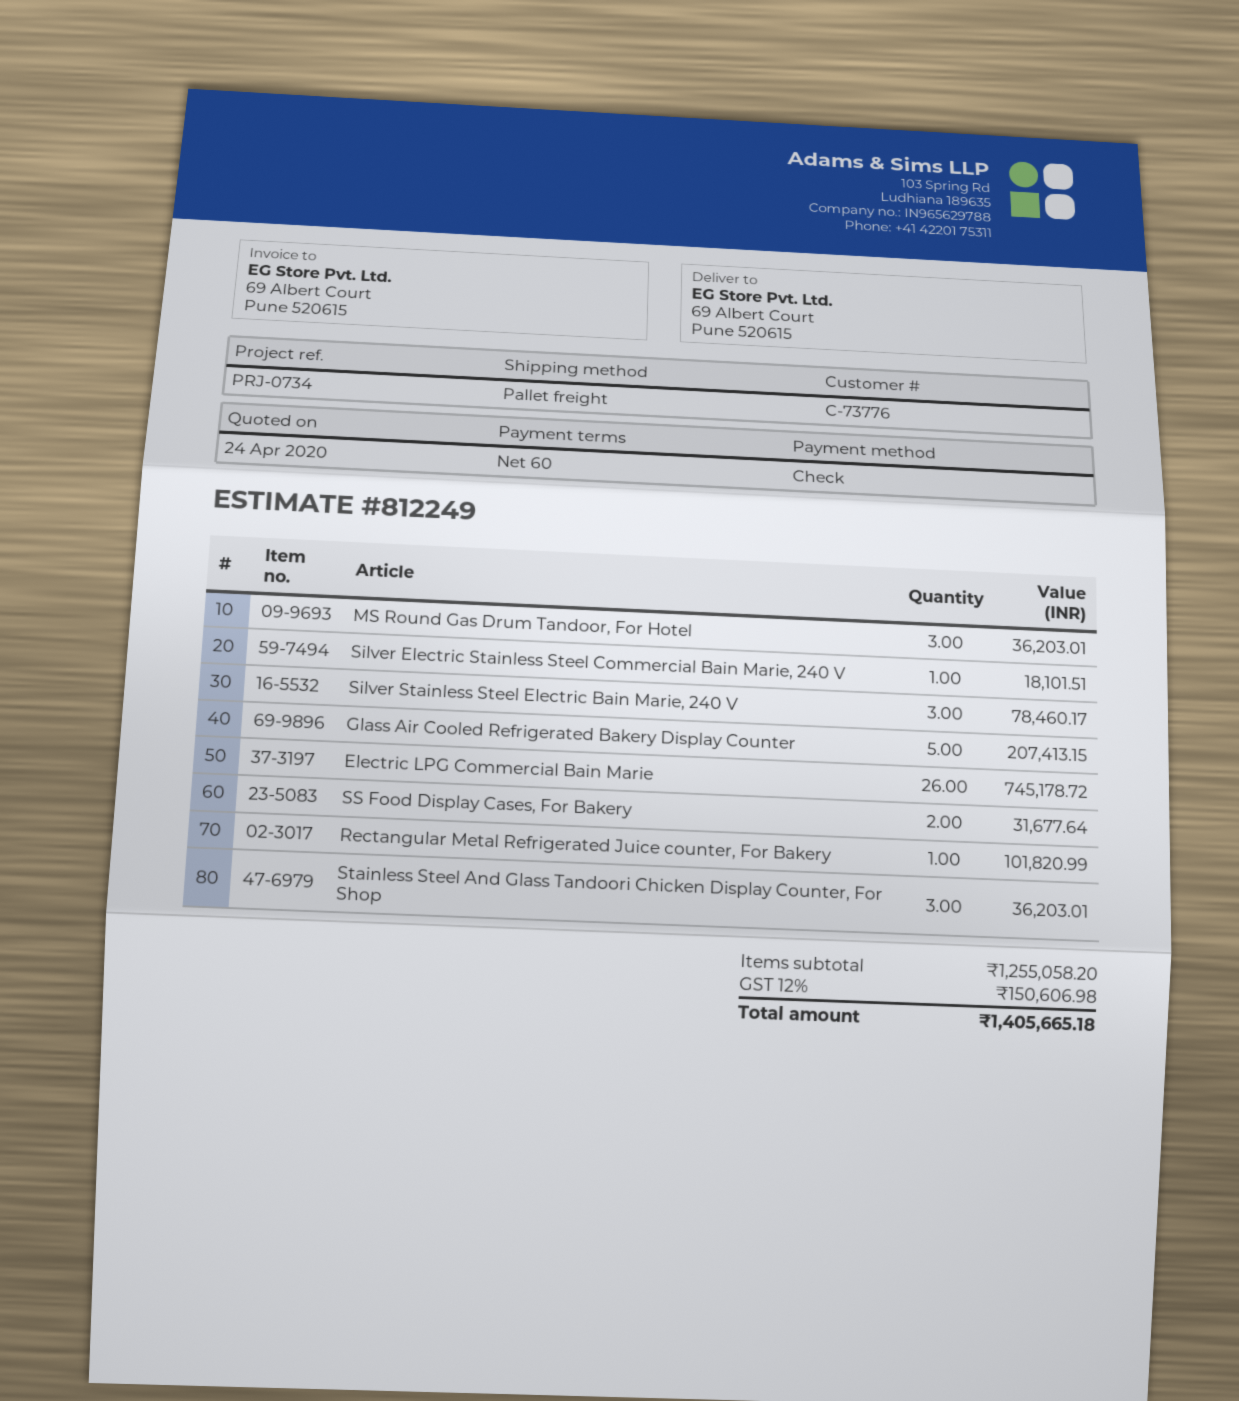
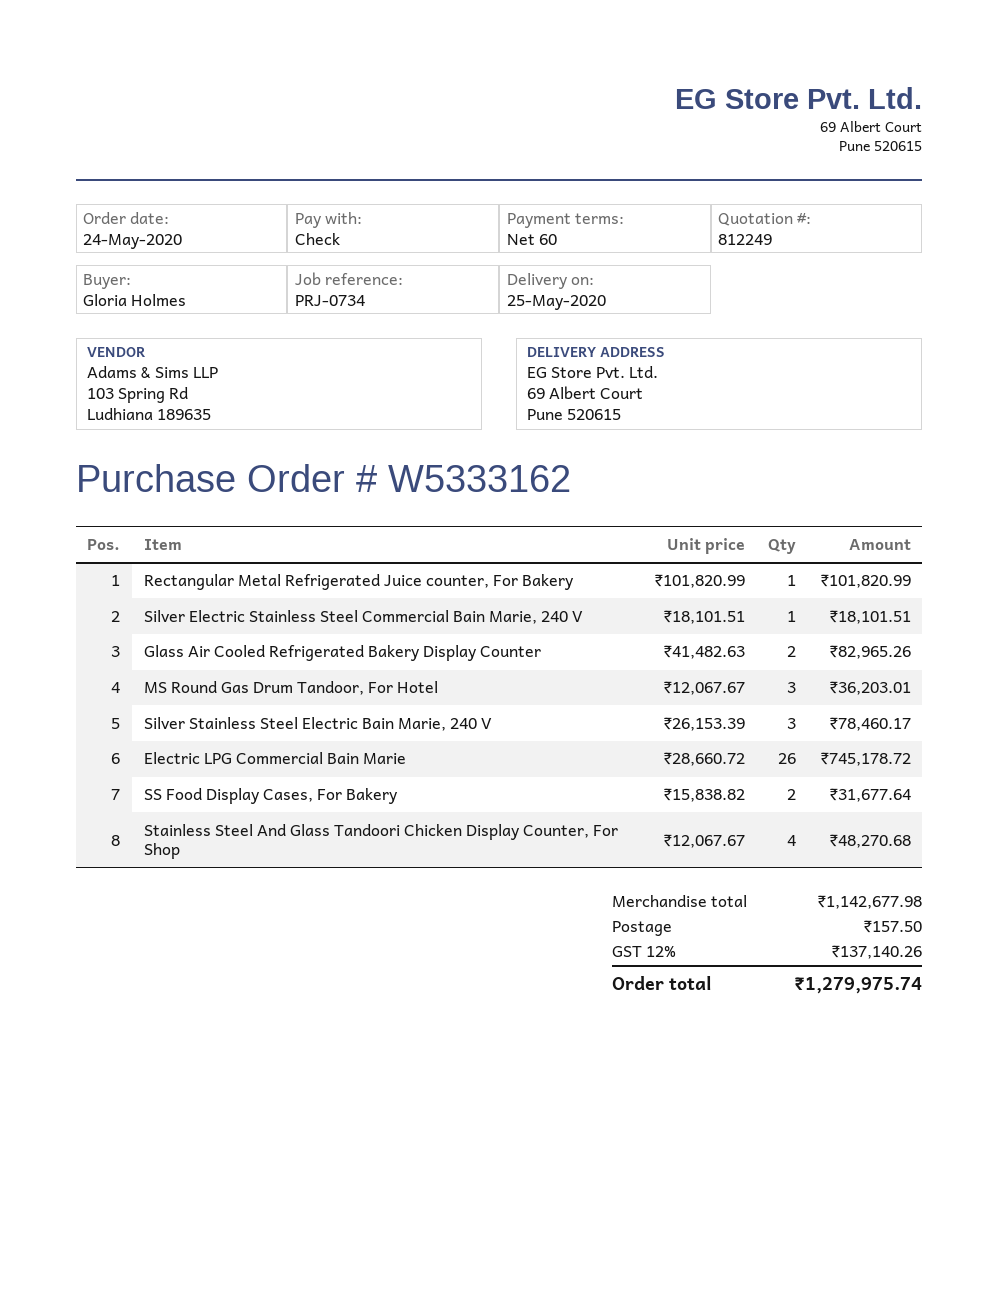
Glass Air Cooled Refrigerated Bakery Display Counter: 5 for 207413.15 -> 2 for 82965.26
Stainless Steel And Glass Tandoori Chicken Display Counter, For Shop: 3 for 36203.01 -> 4 for 48270.68
subtotal: 1255058.20 -> 1142677.98
shipping: none -> 157.50
tax: 12% = 150606.98 -> 12% = 137140.26
total: 1405665.18 -> 1279975.74

